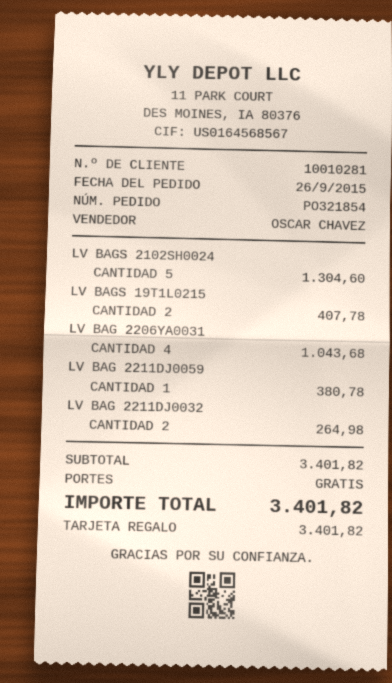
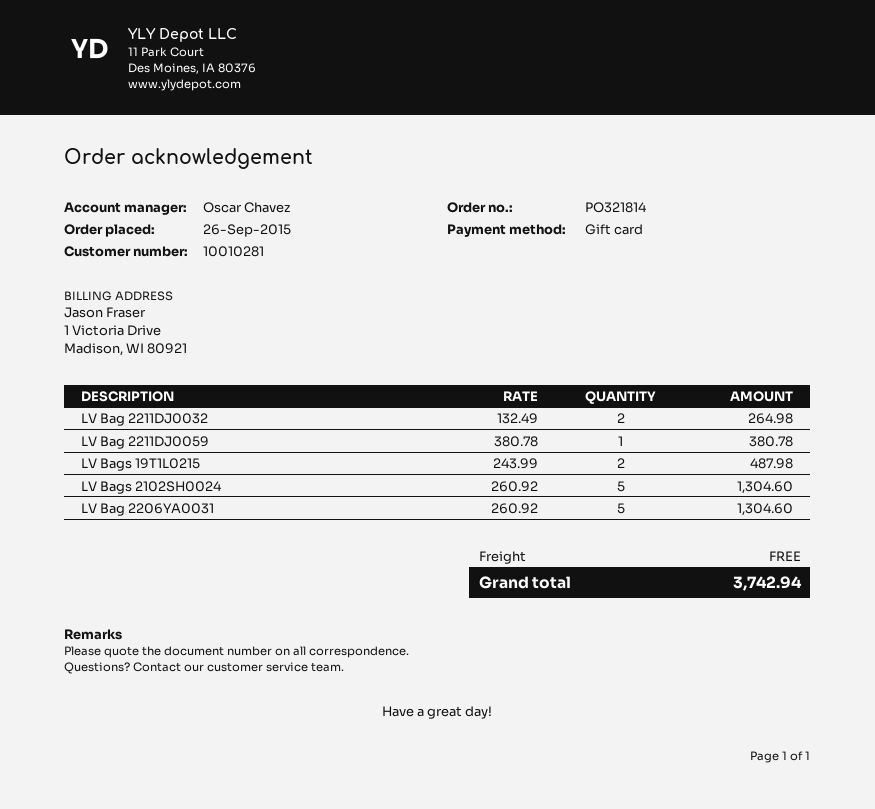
order number: PO321854 -> PO321814
LV BAGS 19T1L0215: 2 for 407.78 -> 2 for 487.98
LV BAG 2206YA0031: 4 for 1043.68 -> 5 for 1304.60
total: 3401.82 -> 3742.94

